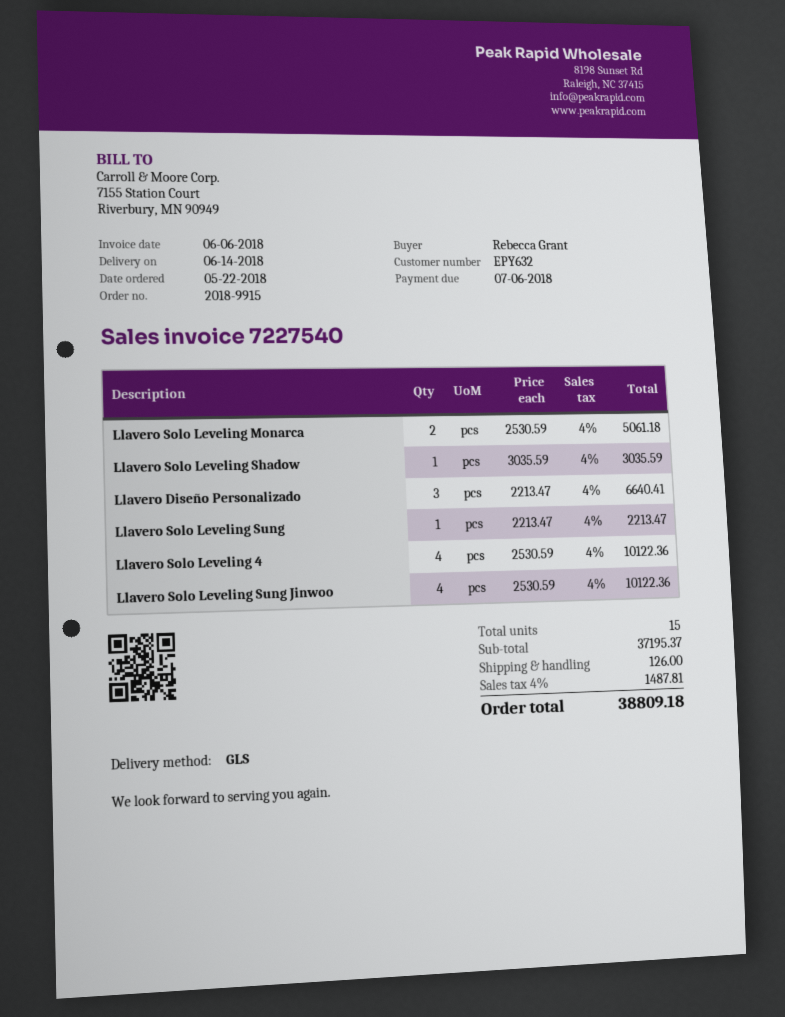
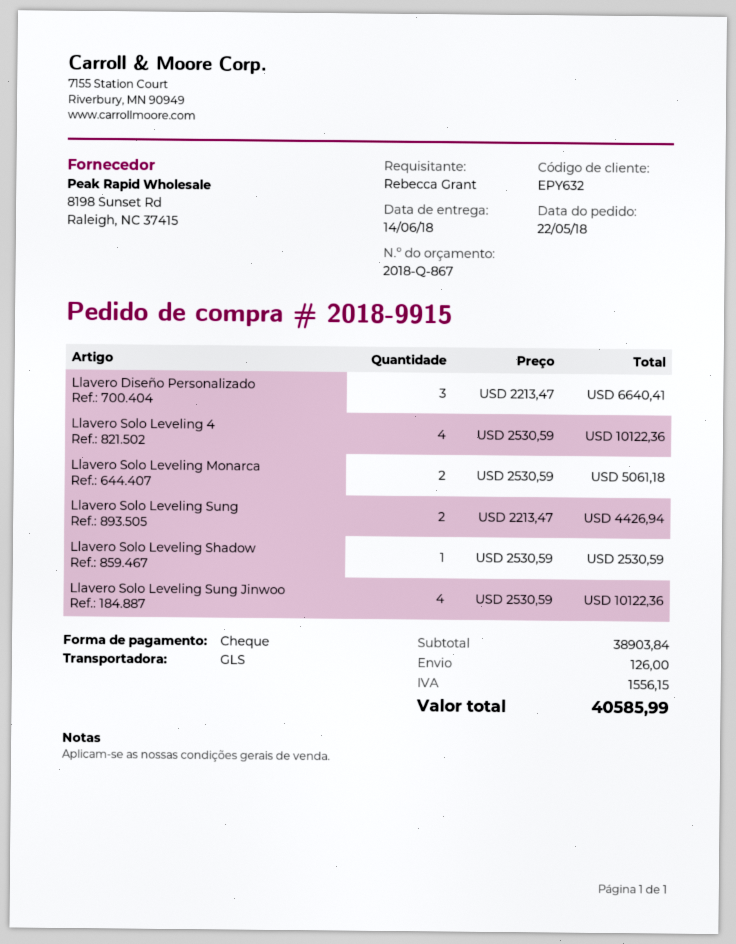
Llavero Solo Leveling Shadow: 1 x 3035.59 = 3035.59 -> 1 x 2530.59 = 2530.59
Llavero Solo Leveling Sung: 1 x 2213.47 = 2213.47 -> 2 x 2213.47 = 4426.94
subtotal: 37195.37 -> 38903.84
tax: 1487.81 -> 1556.15
total: 38809.18 -> 40585.99

